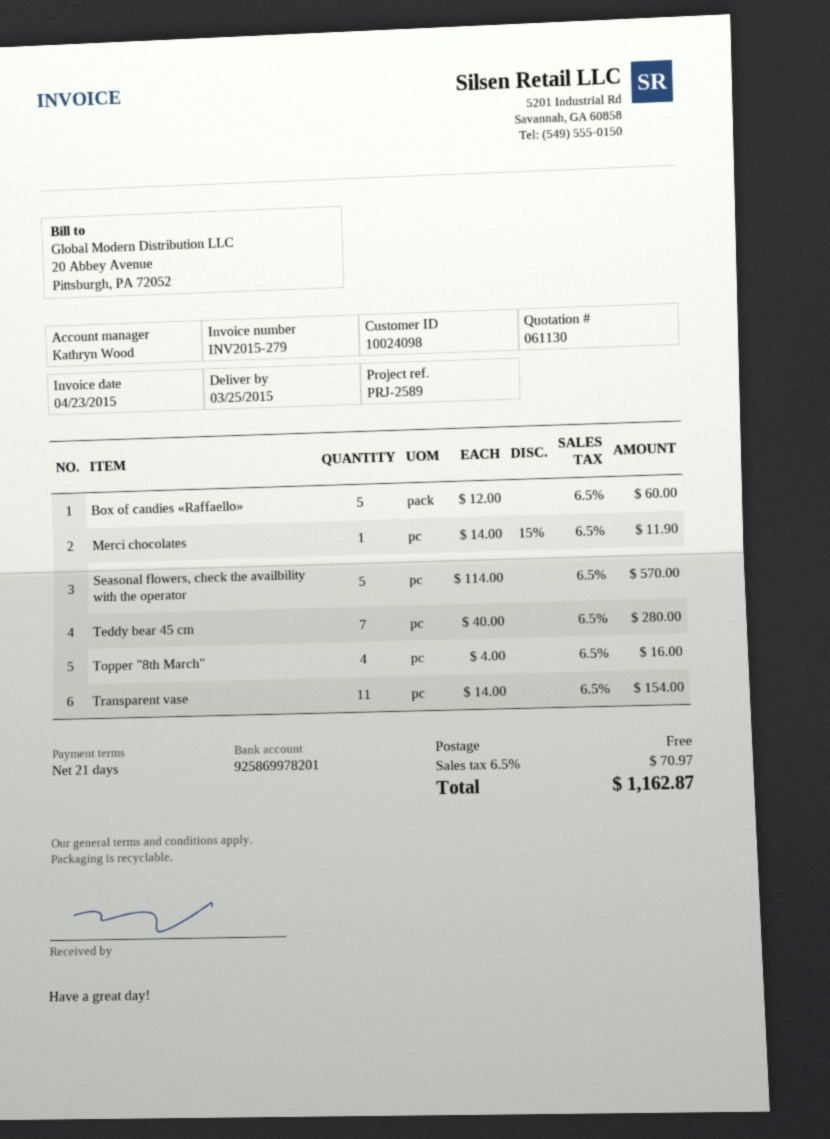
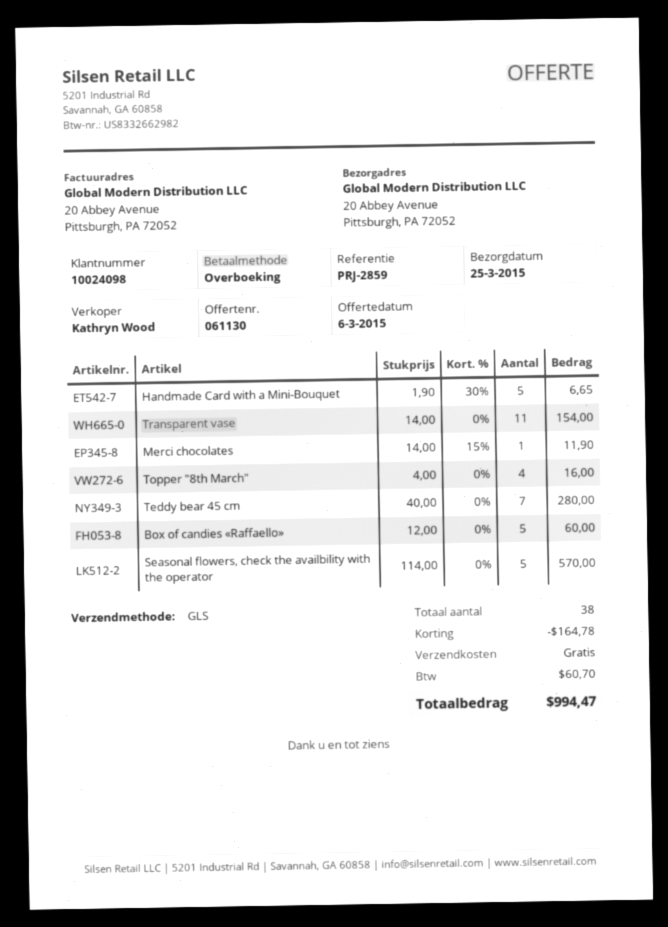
reference: PRJ-2589 -> PRJ-2859
Handmade Card with a Mini-Bouquet: none -> 5 x 1.90 - 30% = 6.65
discount: none -> 164.78
tax: 70.97 -> 60.70
total: 1162.87 -> 994.47

